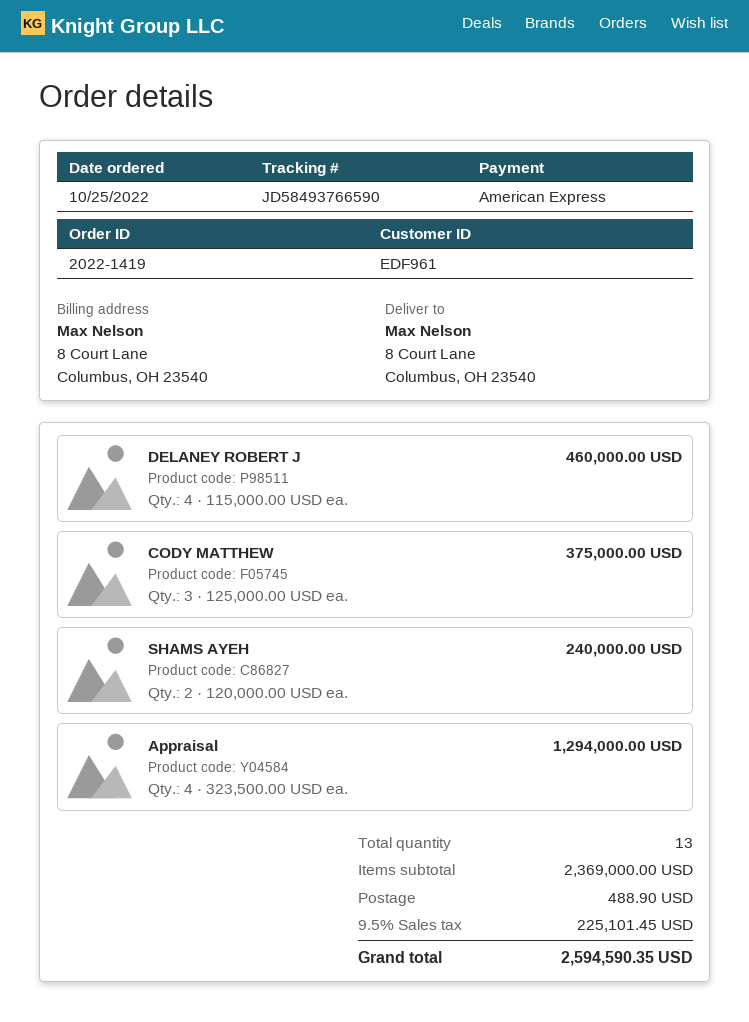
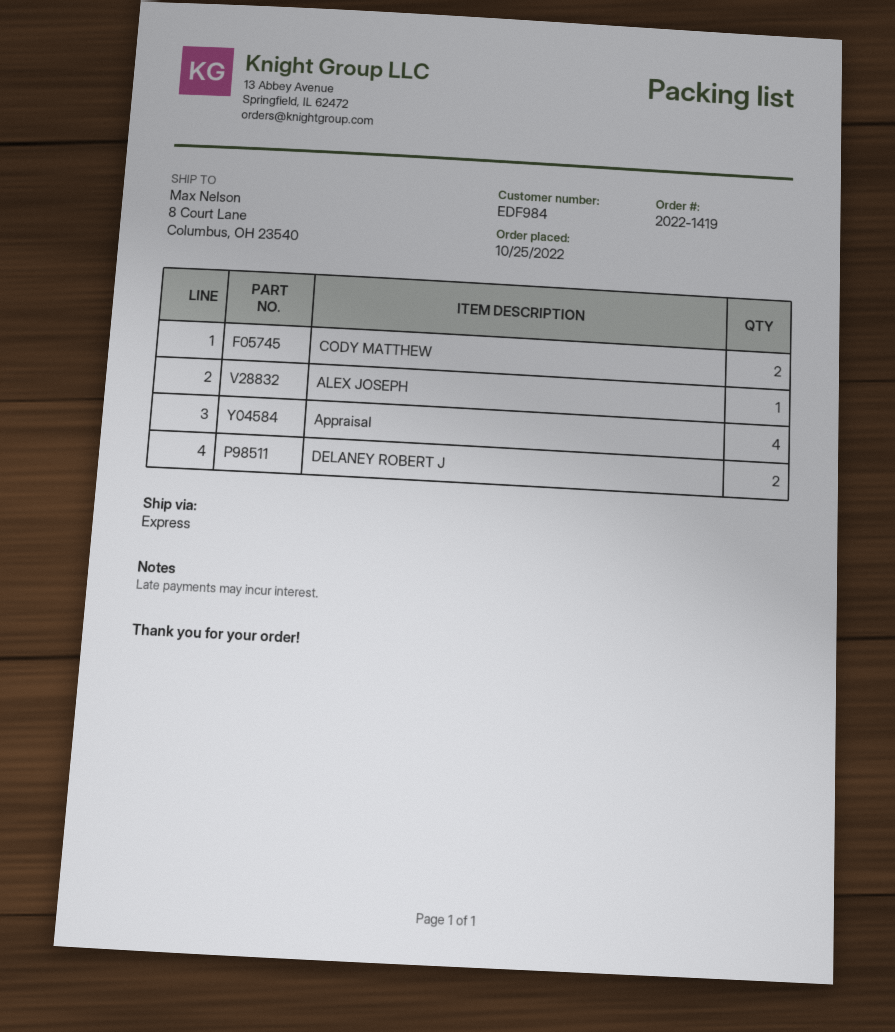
customer number: EDF961 -> EDF984
DELANEY ROBERT J: 4 -> 2
CODY MATTHEW: 3 -> 2
SHAMS AYEH: 2 -> none
ALEX JOSEPH: none -> 1

